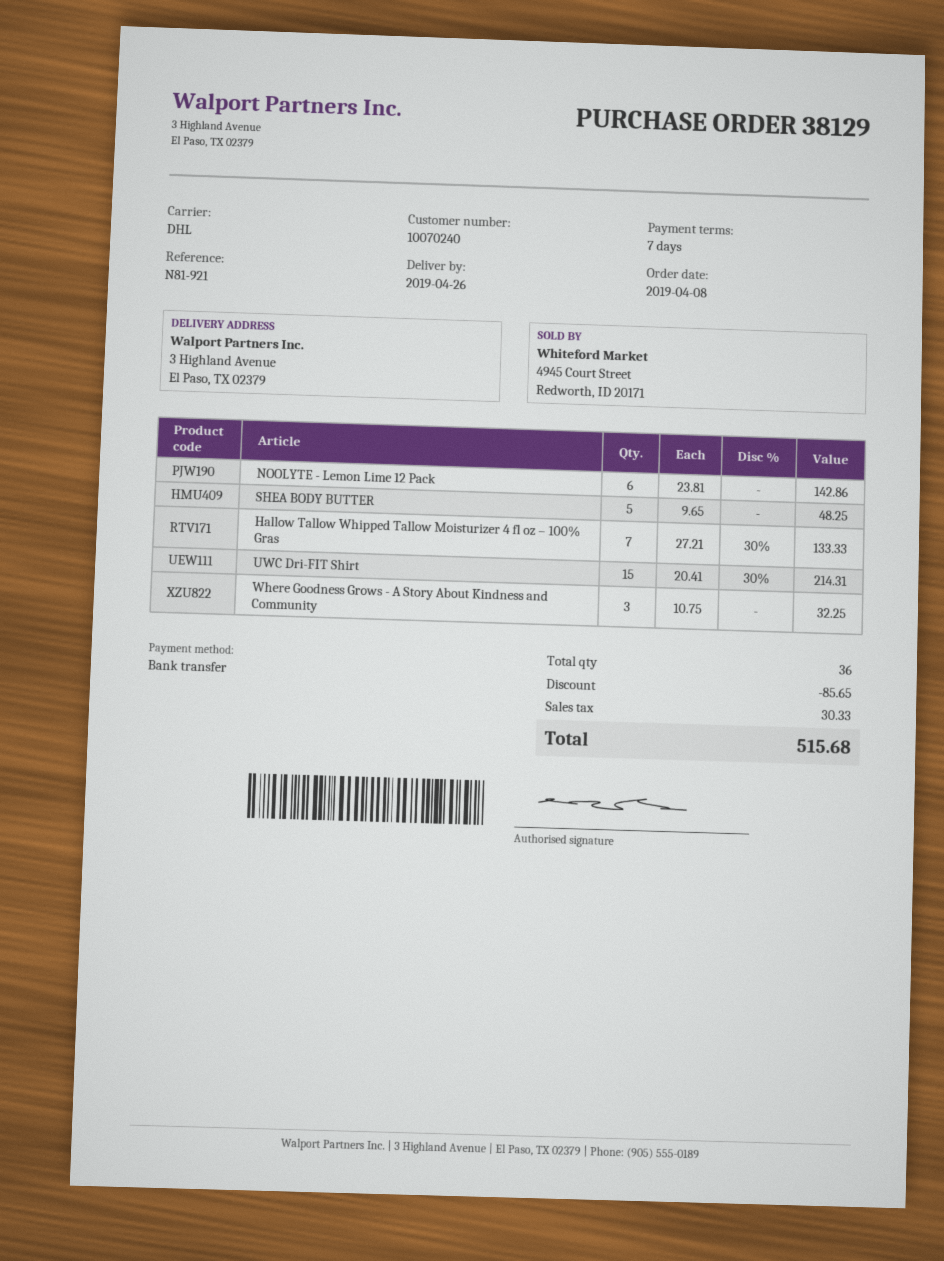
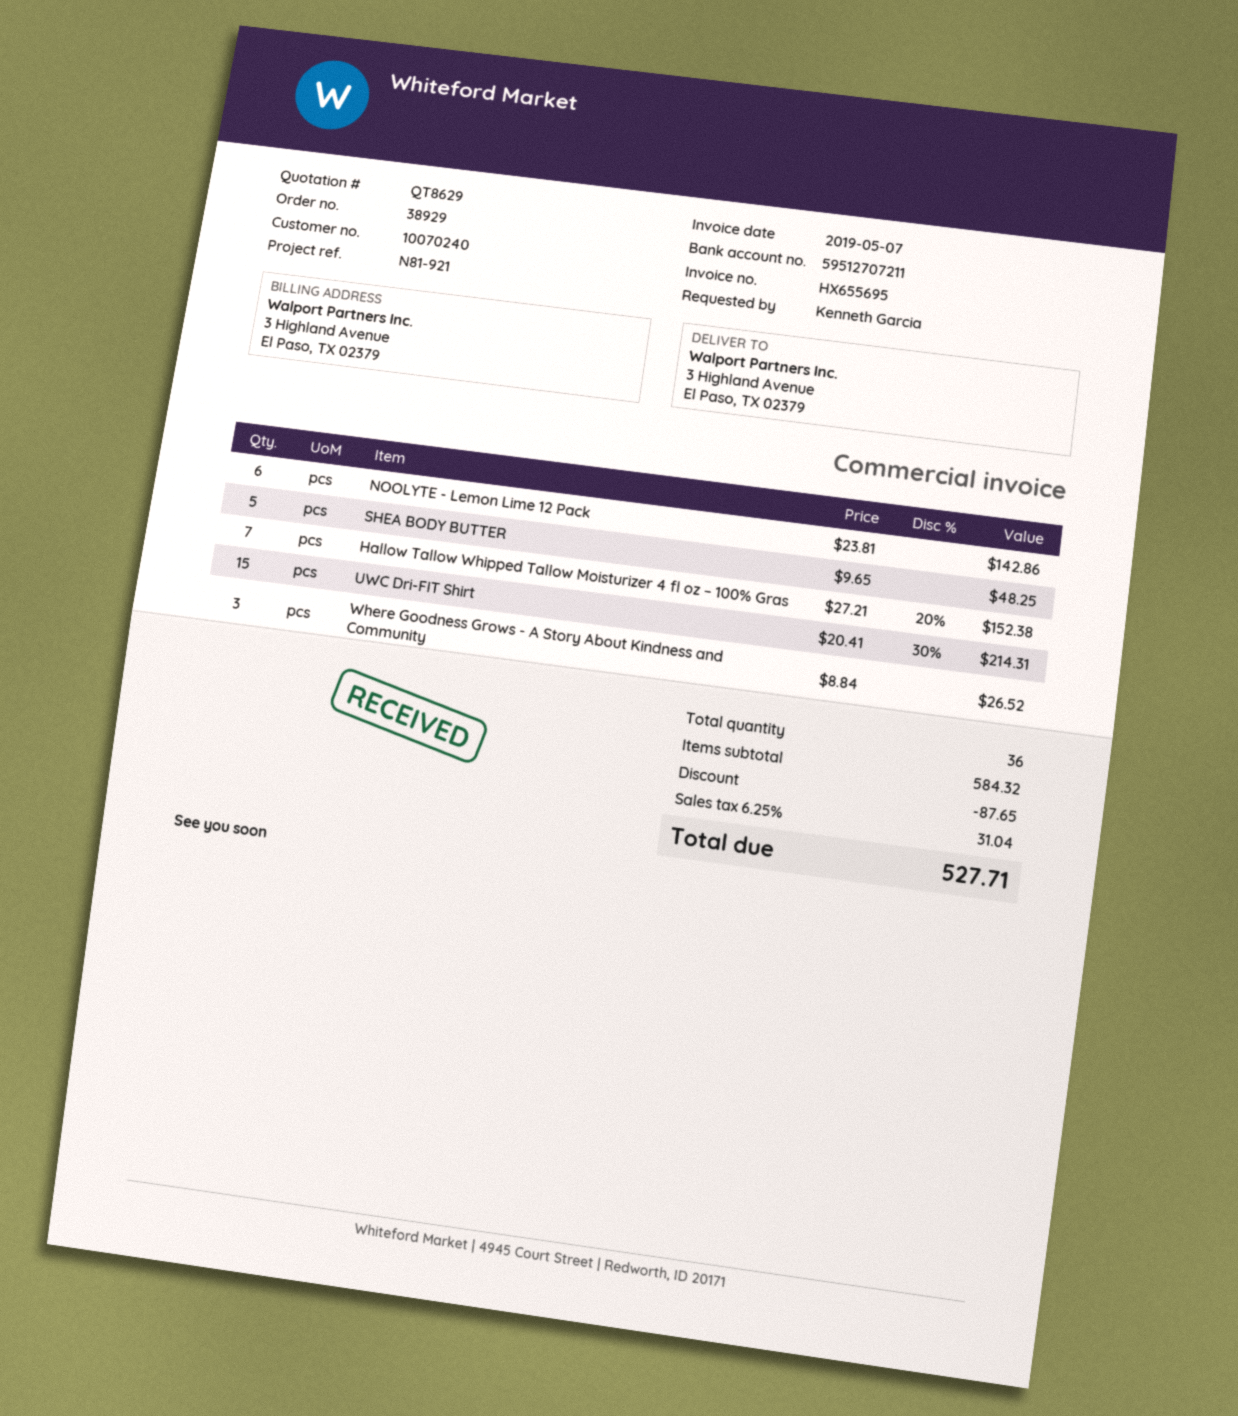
order number: 38129 -> 38929
Hallow Tallow Whipped Tallow Moisturizer 4 fl oz – 100% Gras: 7 x 27.21 - 30% = 133.33 -> 7 x 27.21 - 20% = 152.38
Where Goodness Grows - A Story About Kindness and Community: 3 x 10.75 = 32.25 -> 3 x 8.84 = 26.52
discount: 85.65 -> 87.65
tax: 30.33 -> 31.04
total: 515.68 -> 527.71

